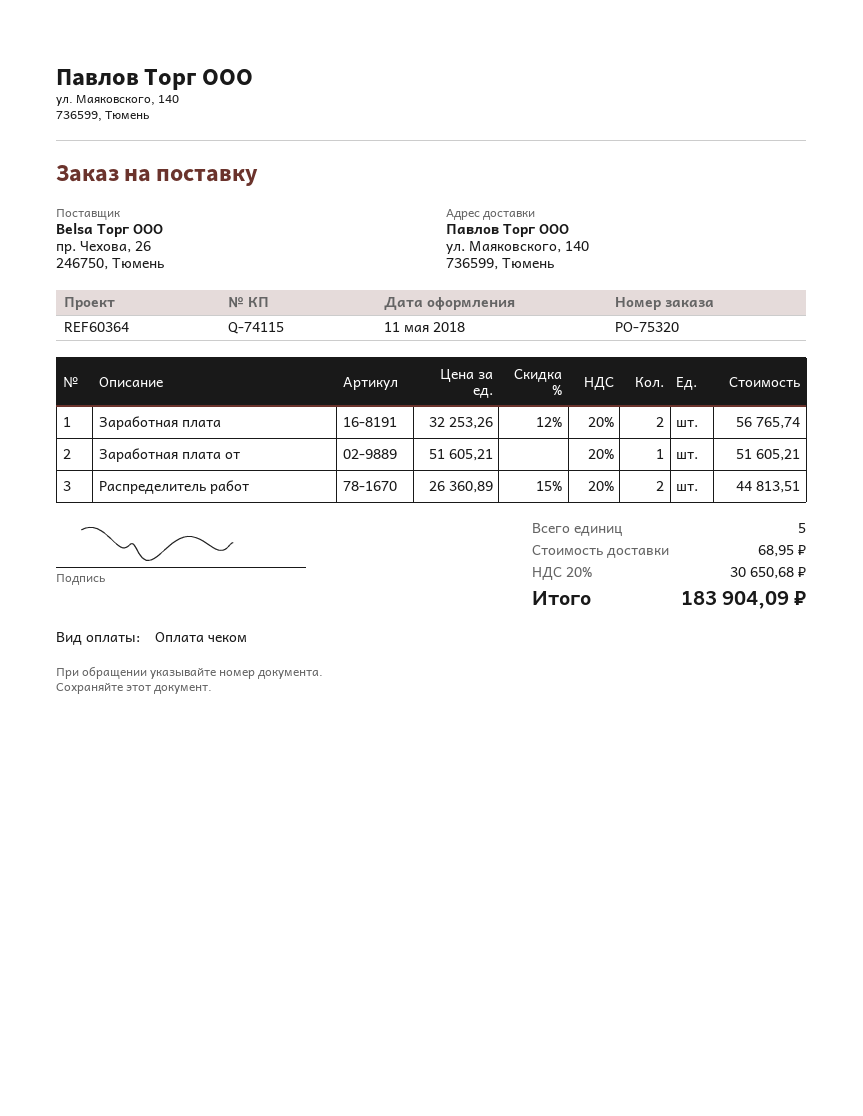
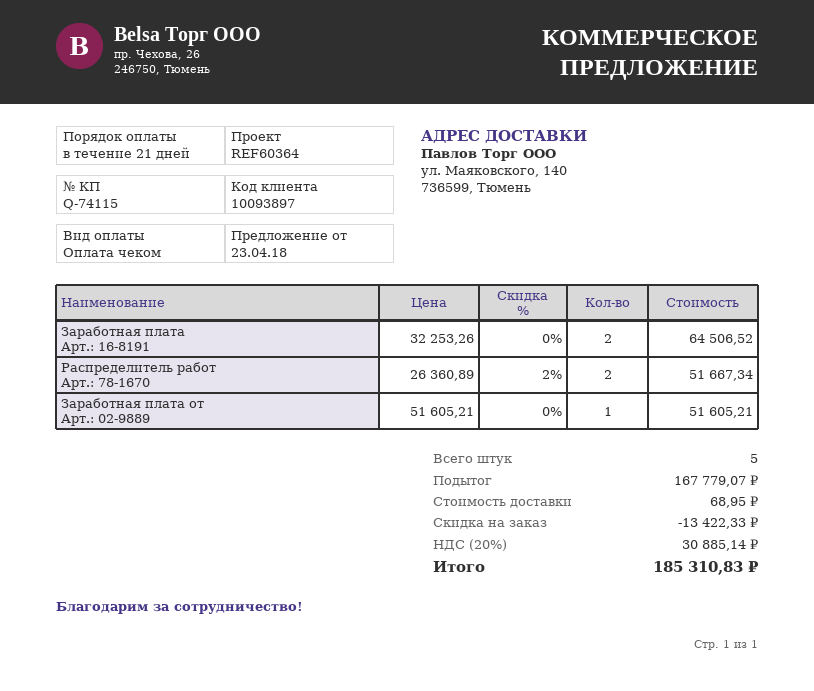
Заработная плата: 2 x 32253.26 - 12% = 56765.74 -> 2 x 32253.26 = 64506.52
Распределитель работ: 2 x 26360.89 - 15% = 44813.51 -> 2 x 26360.89 - 2% = 51667.34
discount: none -> 13422.33
tax: 20% = 30650.68 -> 20% = 30885.14
total: 183904.09 -> 185310.83

